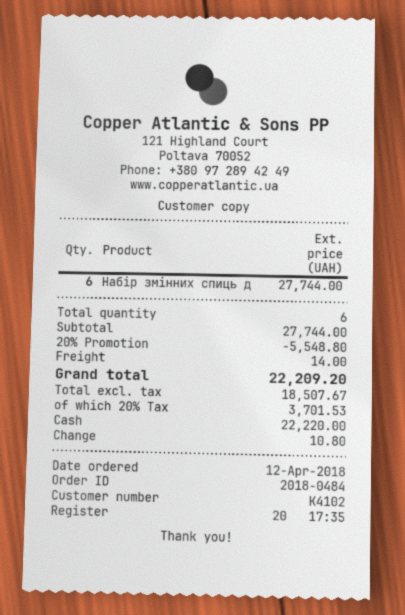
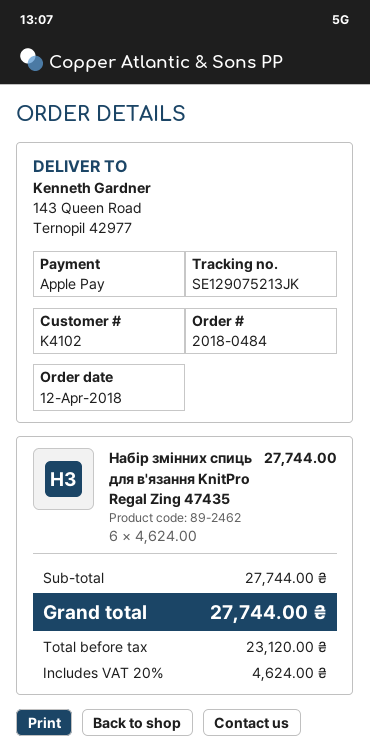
payment method: cash -> Apple Pay
discount: 20% = 5548.80 -> none
shipping: 14.00 -> none
net: 18507.67 -> 23120.00
tax: 20% = 3701.53 -> 20% = 4624.00
total: 22209.20 -> 27744.00

